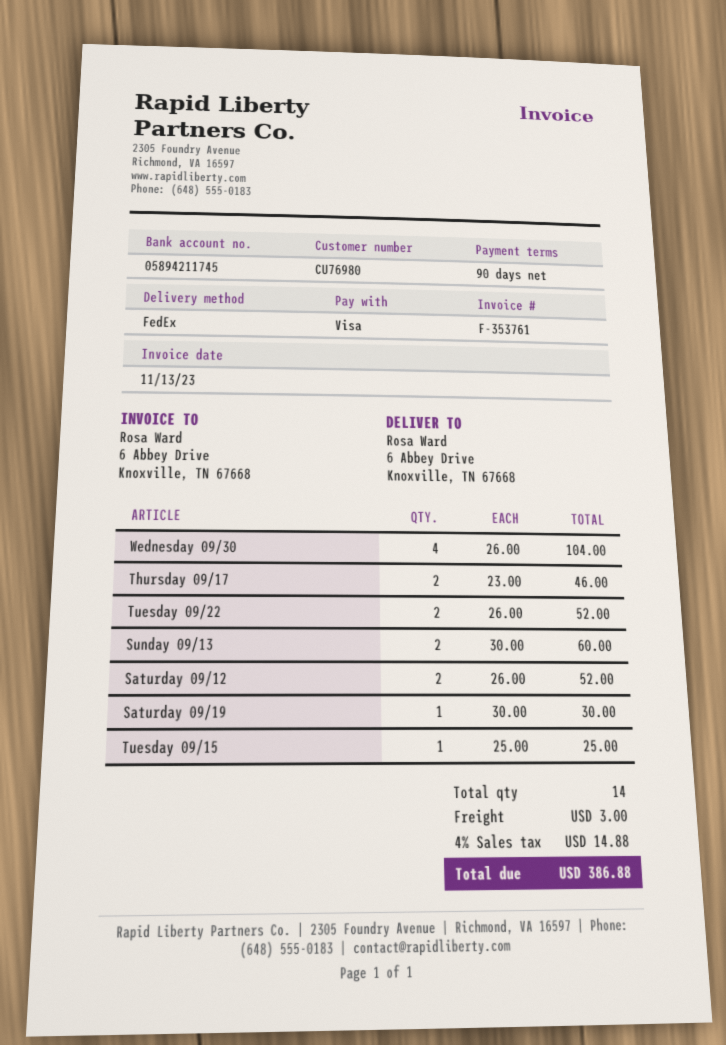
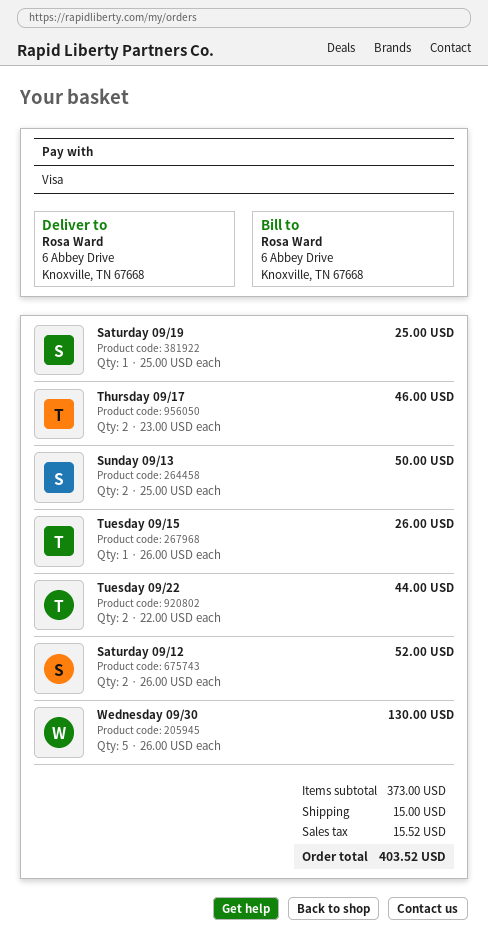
Wednesday 09/30: 4 x 26.00 = 104.00 -> 5 x 26.00 = 130.00
Tuesday 09/22: 2 x 26.00 = 52.00 -> 2 x 22.00 = 44.00
Sunday 09/13: 2 x 30.00 = 60.00 -> 2 x 25.00 = 50.00
Saturday 09/19: 1 x 30.00 = 30.00 -> 1 x 25.00 = 25.00
Tuesday 09/15: 1 x 25.00 = 25.00 -> 1 x 26.00 = 26.00
shipping: 3.00 -> 15.00
tax: 14.88 -> 15.52
total: 386.88 -> 403.52

